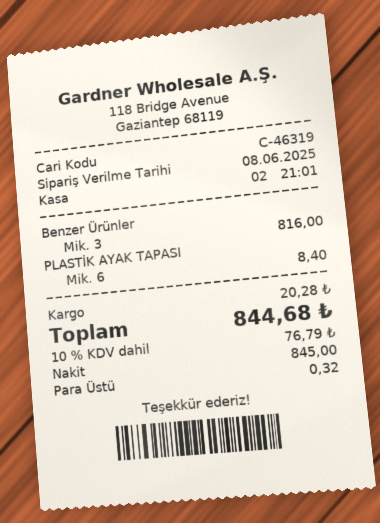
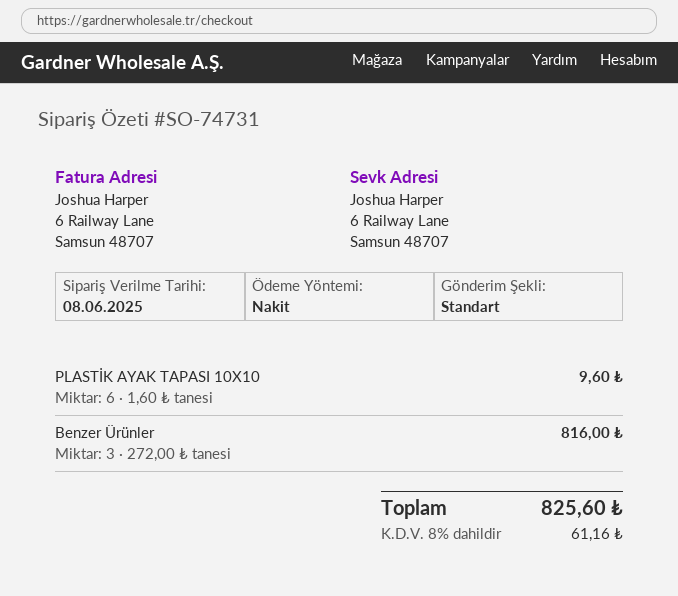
PLASTİK AYAK TAPASI: 6 for 8.40 -> 6 for 9.60
shipping: 20.28 -> none
tax: 10% = 76.79 -> 8% = 61.16
total: 844.68 -> 825.60

